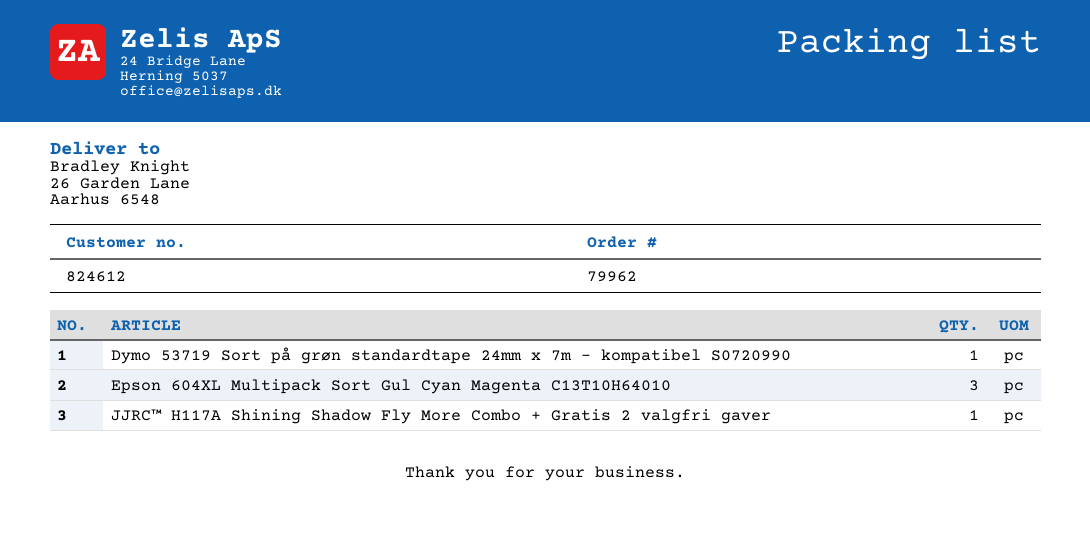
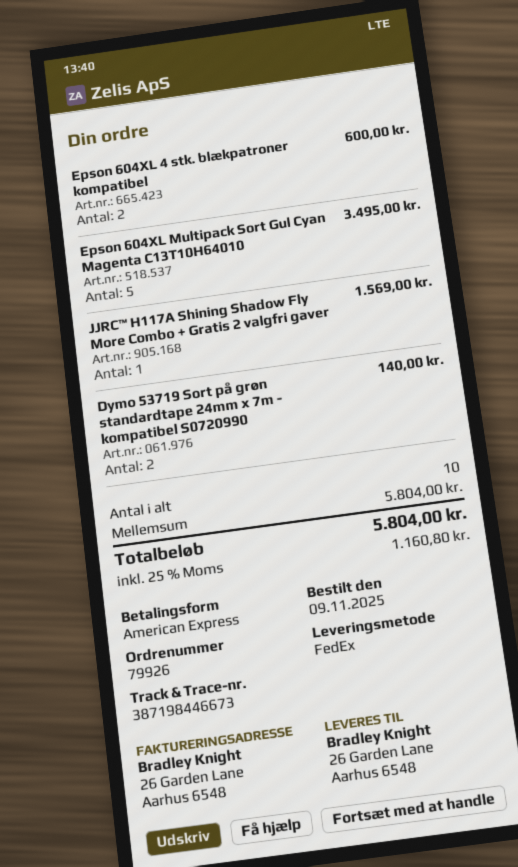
order number: 79962 -> 79926
Dymo 53719 Sort på grøn standardtape 24mm x 7m - kompatibel S0720990: 1 -> 2
Epson 604XL Multipack Sort Gul Cyan Magenta C13T10H64010: 3 -> 5
Epson 604XL 4 stk. blækpatroner kompatibel: none -> 2

